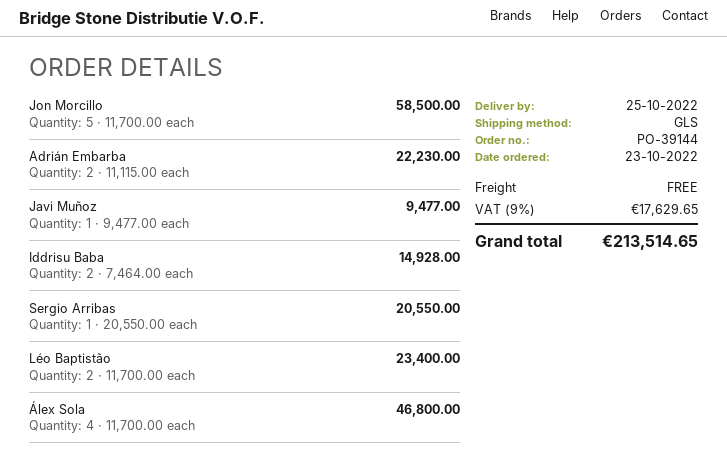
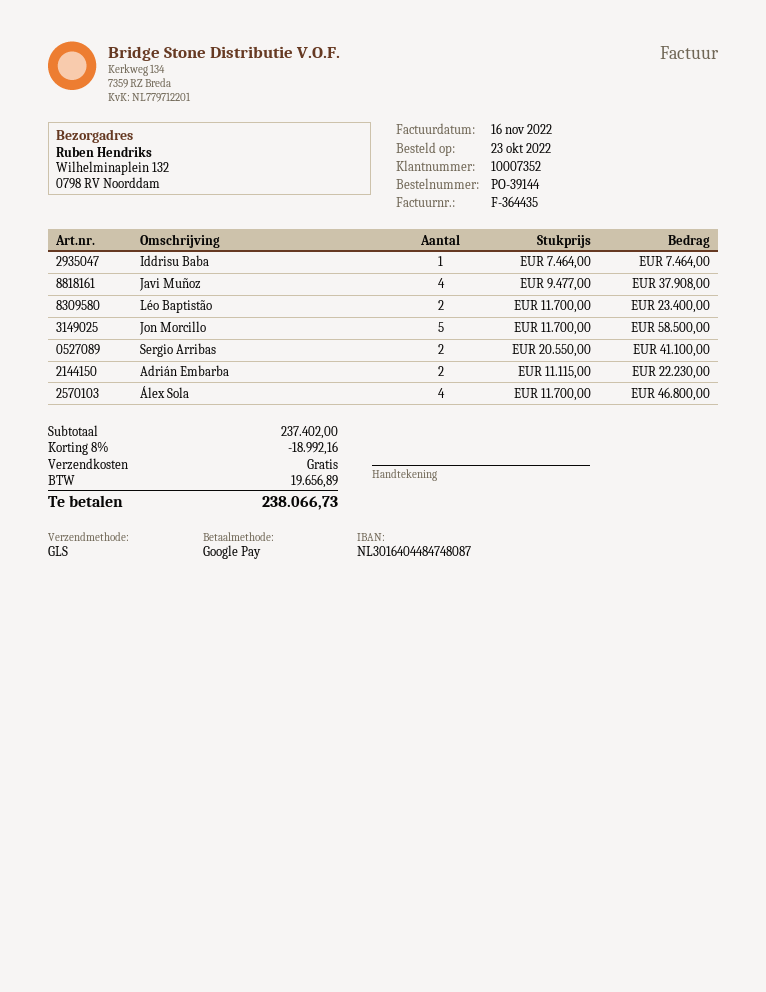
Javi Muñoz: 1 x 9477.00 = 9477.00 -> 4 x 9477.00 = 37908.00
Iddrisu Baba: 2 x 7464.00 = 14928.00 -> 1 x 7464.00 = 7464.00
Sergio Arribas: 1 x 20550.00 = 20550.00 -> 2 x 20550.00 = 41100.00
discount: none -> 8% = 18992.16
tax: 17629.65 -> 19656.89
total: 213514.65 -> 238066.73

